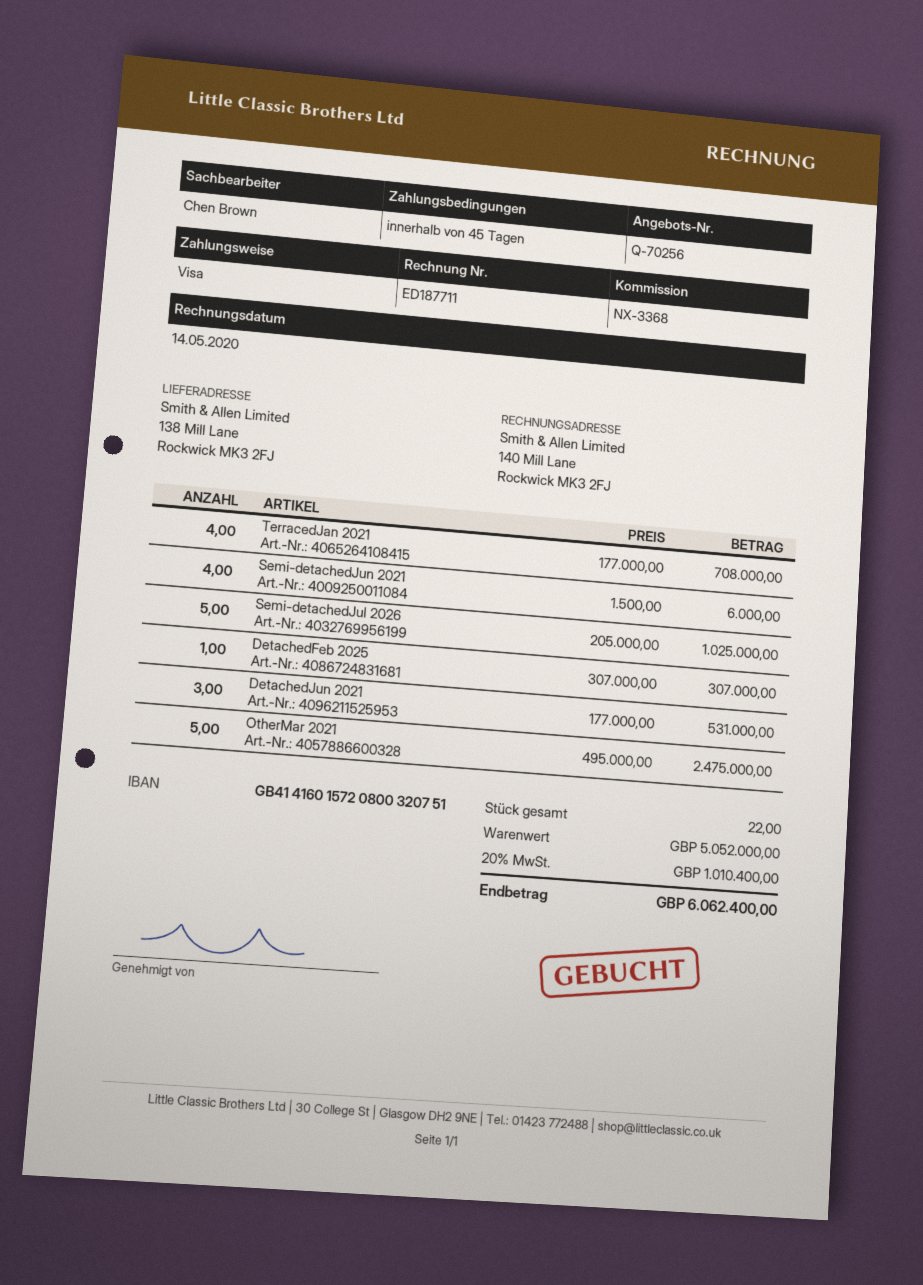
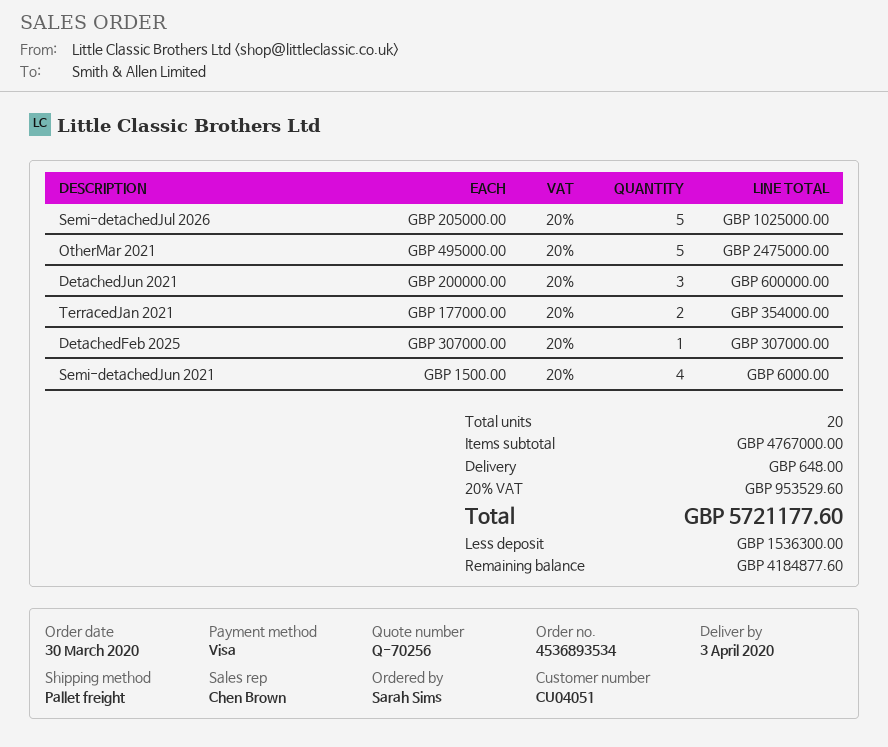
TerracedJan 2021: 4 x 177000.00 = 708000.00 -> 2 x 177000.00 = 354000.00
DetachedJun 2021: 3 x 177000.00 = 531000.00 -> 3 x 200000.00 = 600000.00
total quantity: 22 -> 20
subtotal: 5052000.00 -> 4767000.00
shipping: none -> 648.00
tax: 20% = 1010400.00 -> 20% = 953529.60
total: 6062400.00 -> 5721177.60

